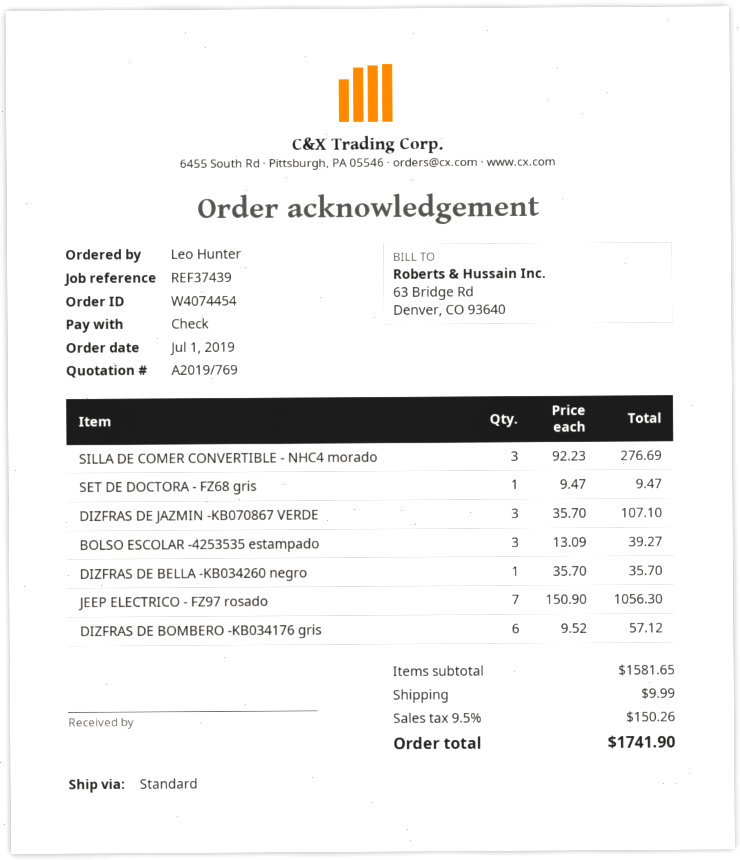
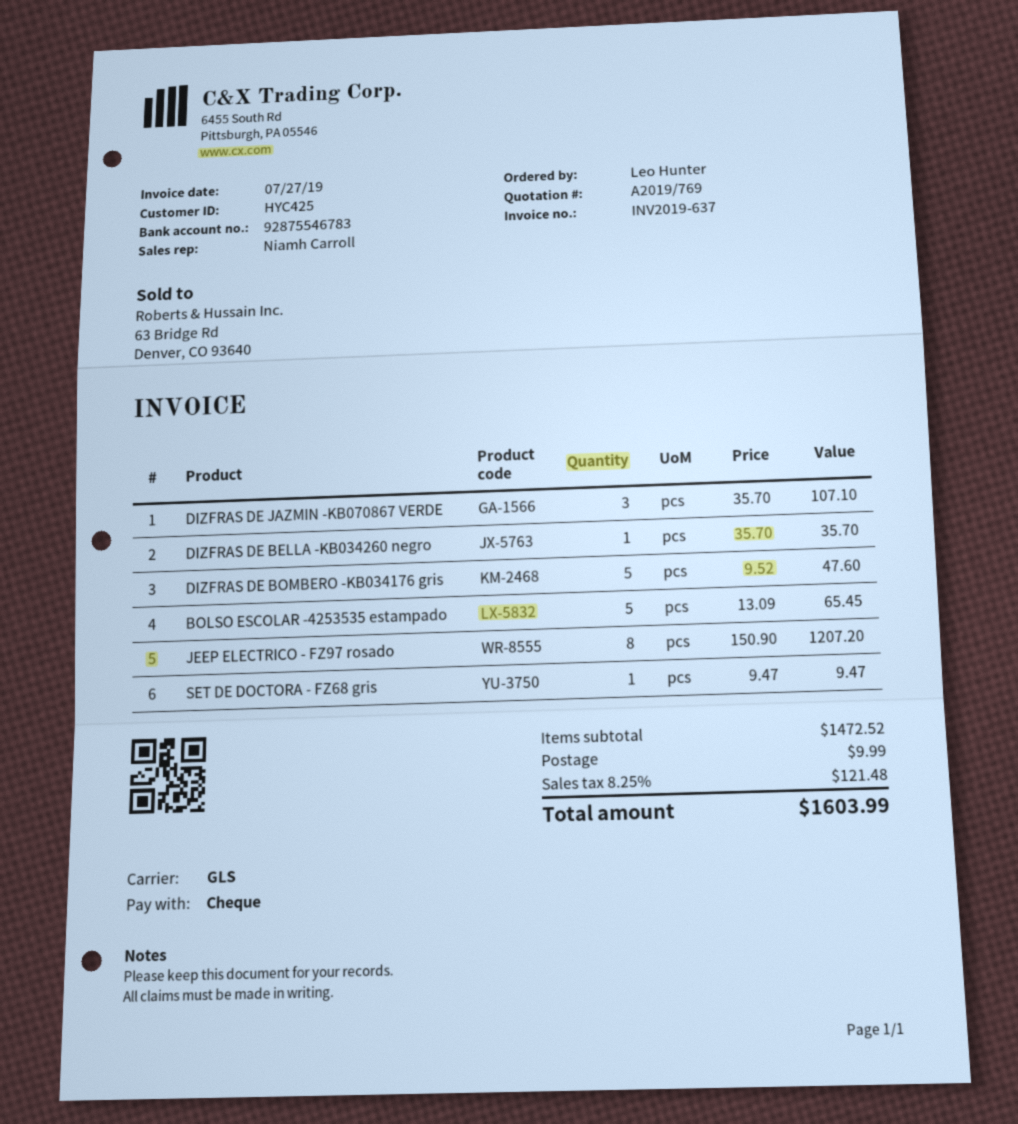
shipping method: standard -> GLS
SILLA DE COMER CONVERTIBLE - NHC4 morado: 3 x 92.23 = 276.69 -> none
BOLSO ESCOLAR -4253535 estampado: 3 x 13.09 = 39.27 -> 5 x 13.09 = 65.45
JEEP ELECTRICO - FZ97 rosado: 7 x 150.90 = 1056.30 -> 8 x 150.90 = 1207.20
DIZFRAS DE BOMBERO -KB034176 gris: 6 x 9.52 = 57.12 -> 5 x 9.52 = 47.60
subtotal: 1581.65 -> 1472.52
tax: 9.5% = 150.26 -> 8.25% = 121.48
total: 1741.90 -> 1603.99

